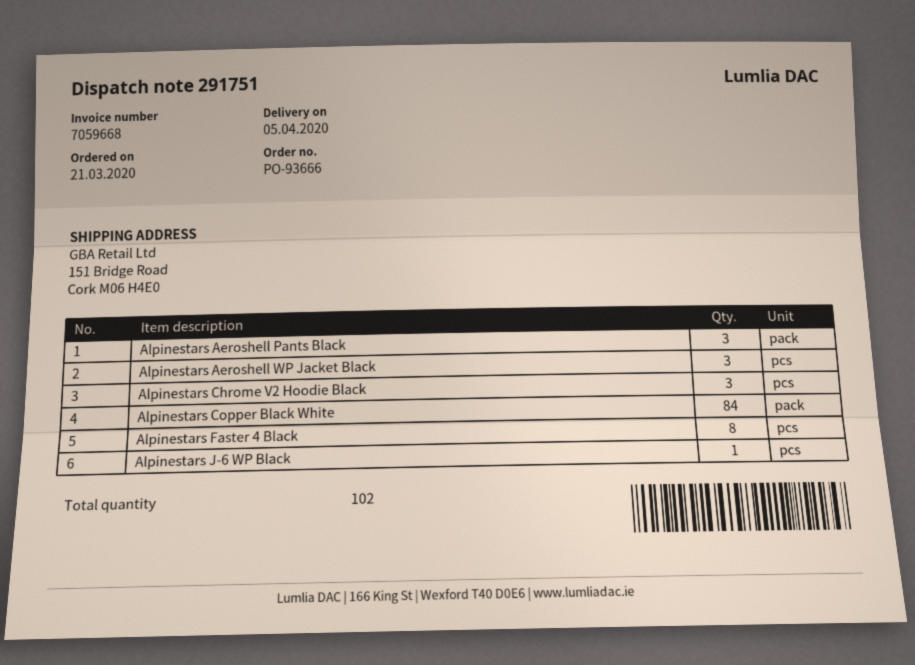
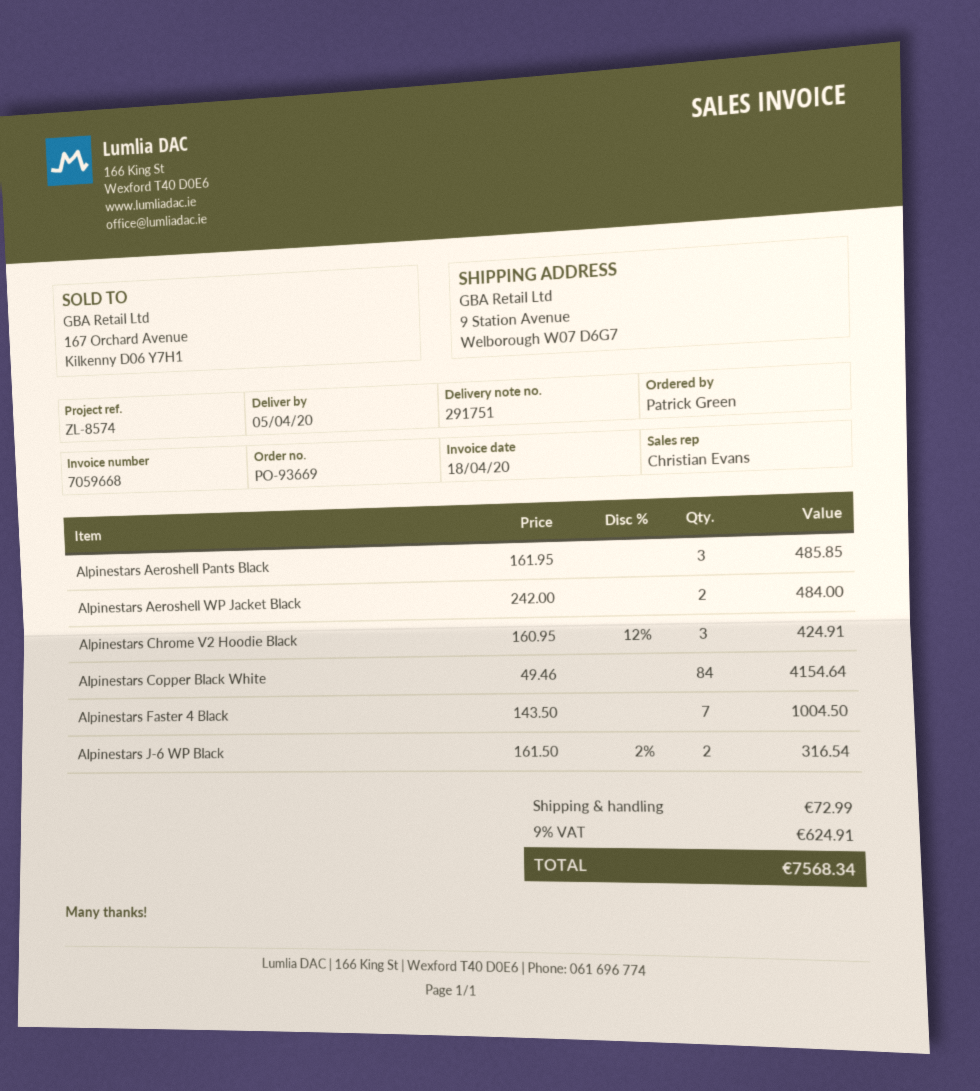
order number: PO-93666 -> PO-93669
ship to: 151 Bridge Road, Cork M06 H4E0 -> 9 Station Avenue, Welborough W07 D6G7
Alpinestars Aeroshell WP Jacket Black: 3 -> 2
Alpinestars Faster 4 Black: 8 -> 7
Alpinestars J-6 WP Black: 1 -> 2

